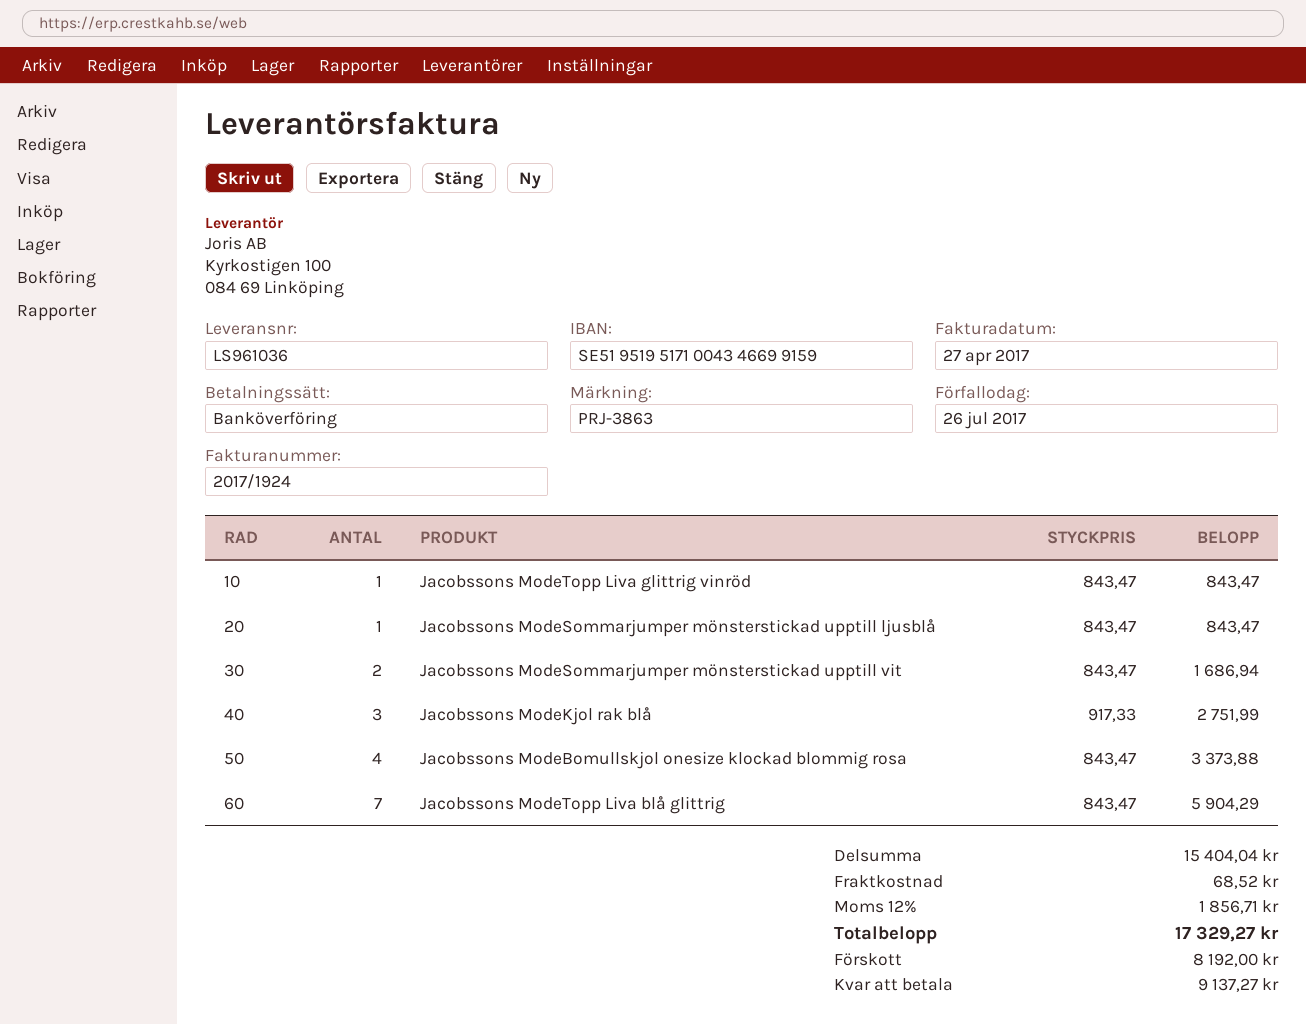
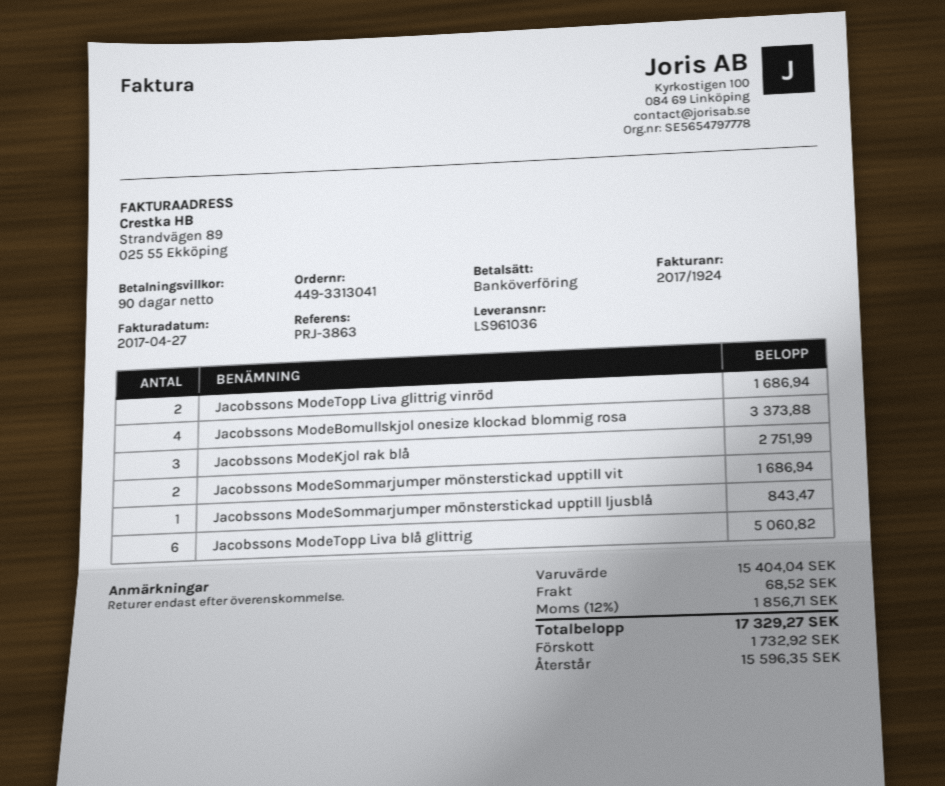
Jacobssons ModeTopp Liva glittrig vinröd: 1 for 843.47 -> 2 for 1686.94
Jacobssons ModeTopp Liva blå glittrig: 7 for 5904.29 -> 6 for 5060.82
deposit: 8192.00 -> 1732.92
balance: 9137.27 -> 15596.35

